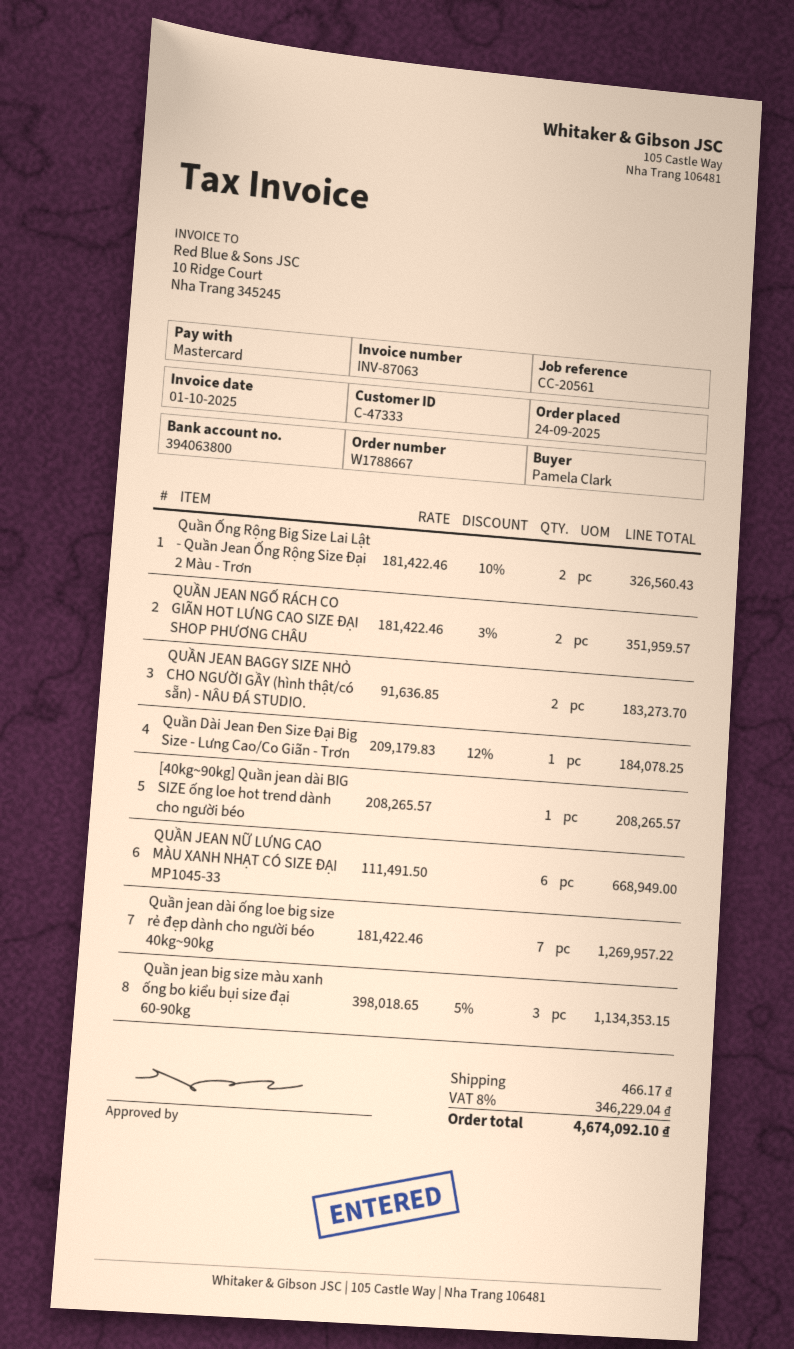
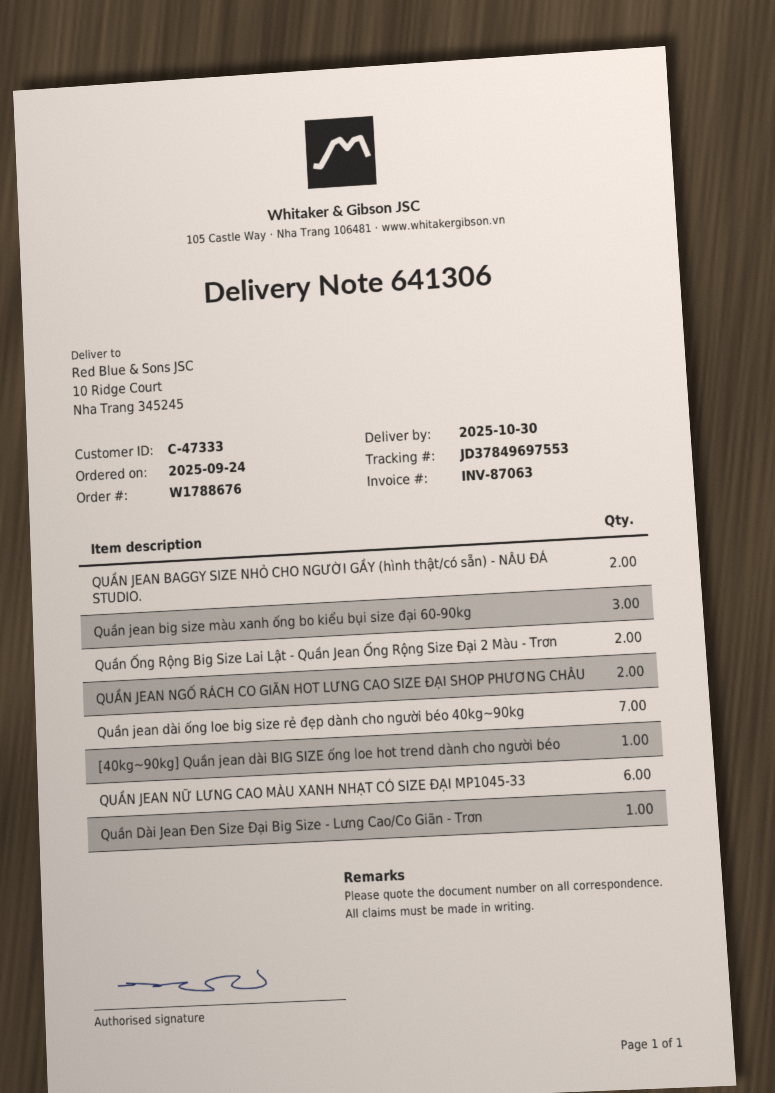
order number: W1788667 -> W1788676

